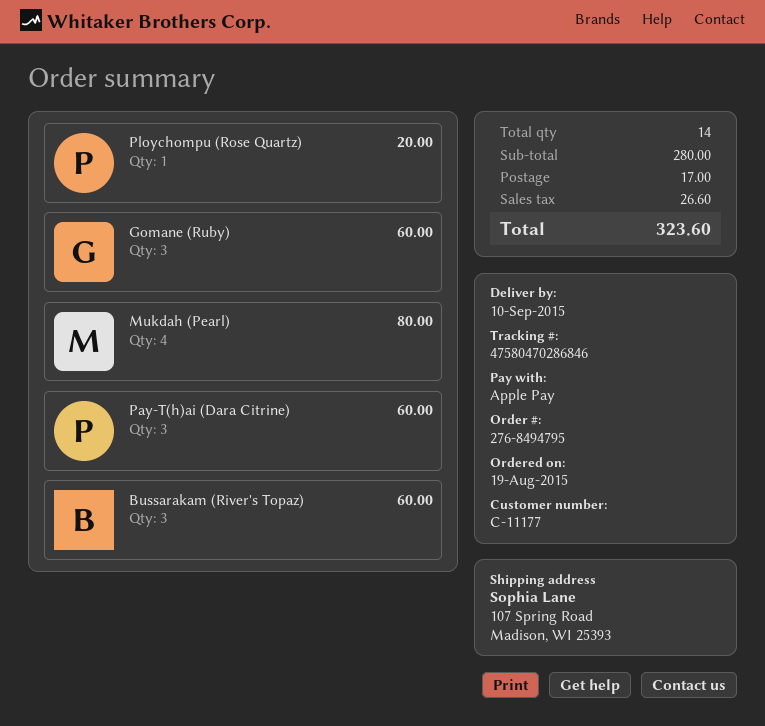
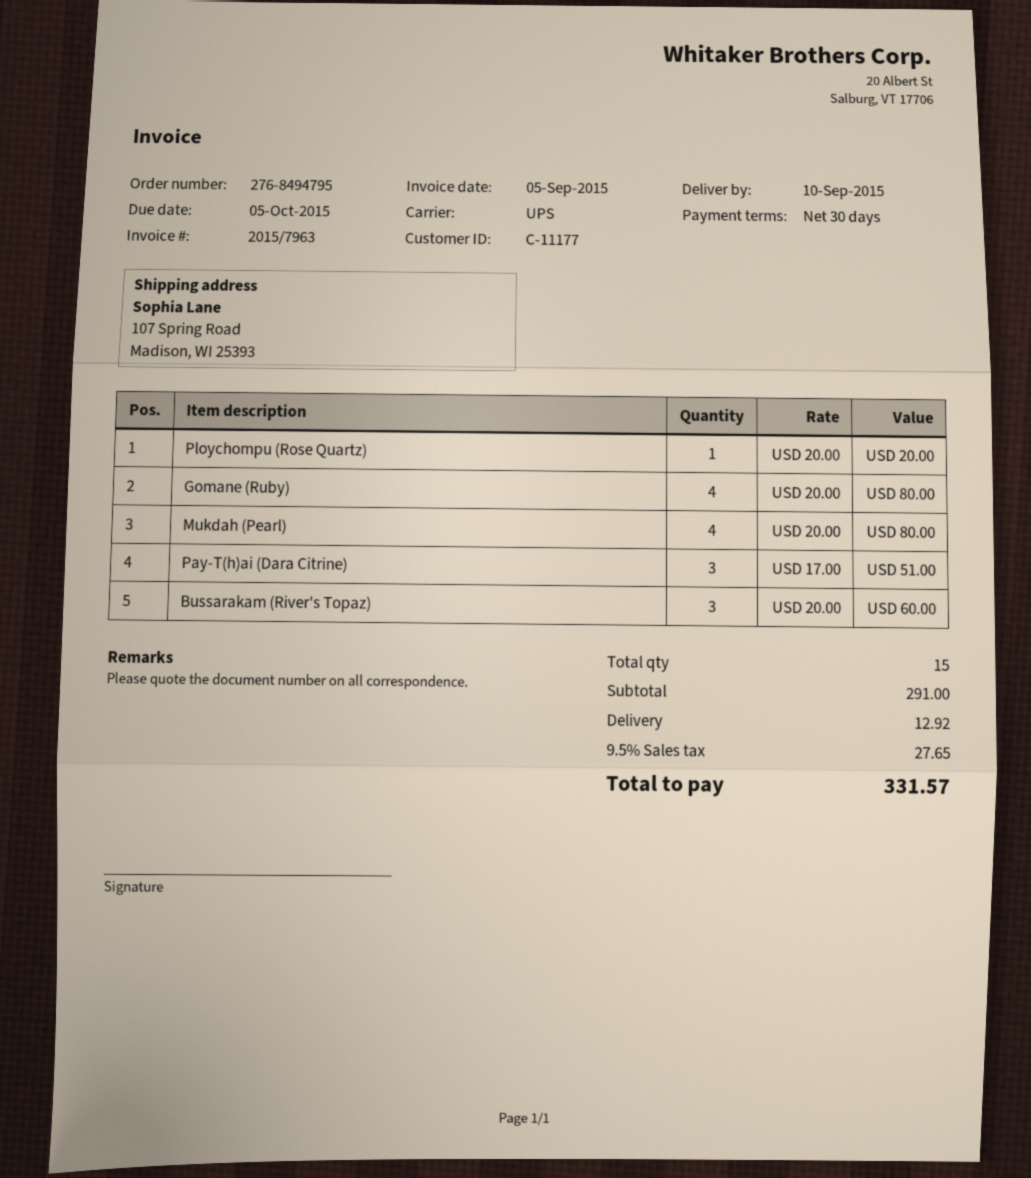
Gomane (Ruby): 3 for 60.00 -> 4 for 80.00
Pay-T(h)ai (Dara Citrine): 3 for 60.00 -> 3 for 51.00
total quantity: 14 -> 15
subtotal: 280.00 -> 291.00
shipping: 17.00 -> 12.92
tax: 26.60 -> 27.65
total: 323.60 -> 331.57

